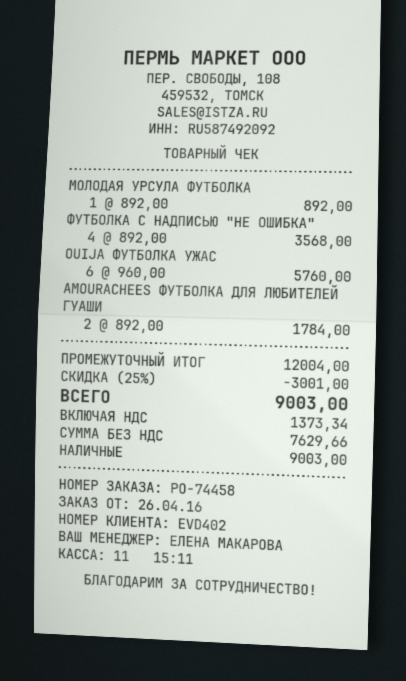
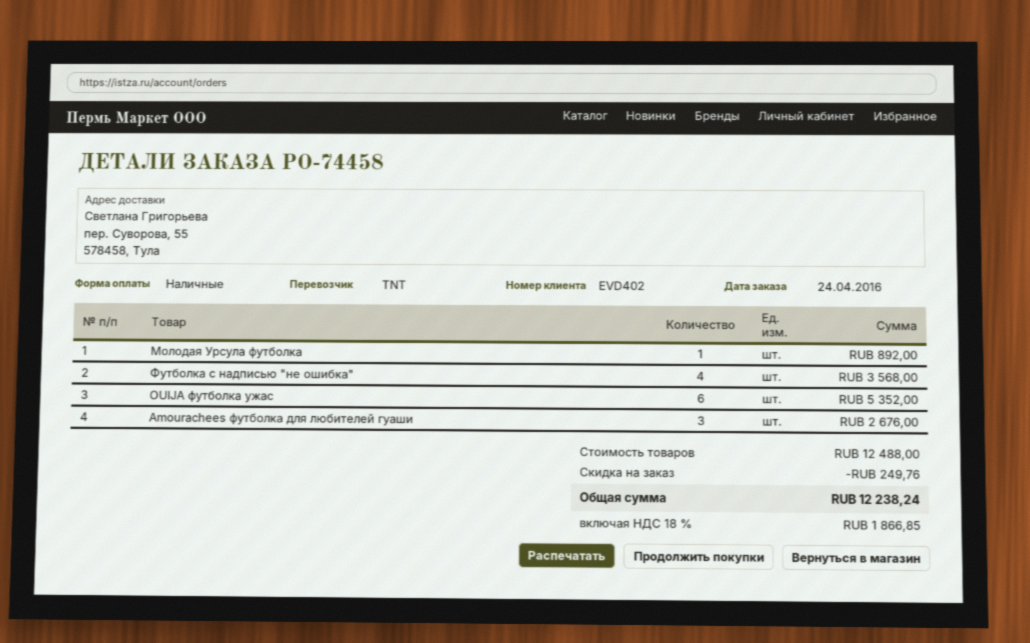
order date: 2016-04-26 -> 2016-04-24
OUIJA ФУТБОЛКА УЖАС: 6 for 5760.00 -> 6 for 5352.00
AMOURACHEES ФУТБОЛКА ДЛЯ ЛЮБИТЕЛЕЙ ГУАШИ: 2 for 1784.00 -> 3 for 2676.00
subtotal: 12004.00 -> 12488.00
discount: 3001.00 -> 249.76
tax: 1373.34 -> 1866.85
total: 9003.00 -> 12238.24

